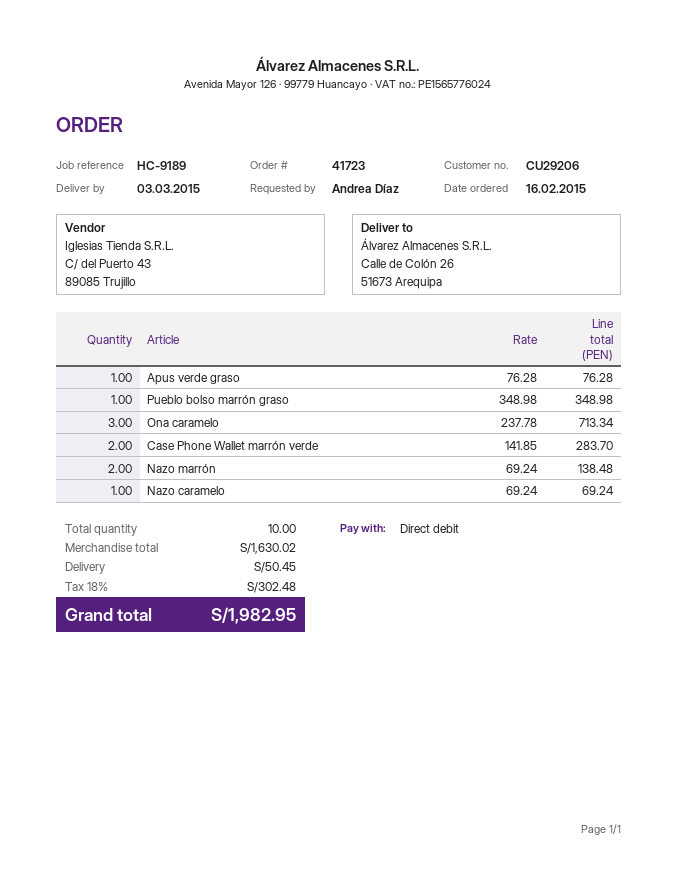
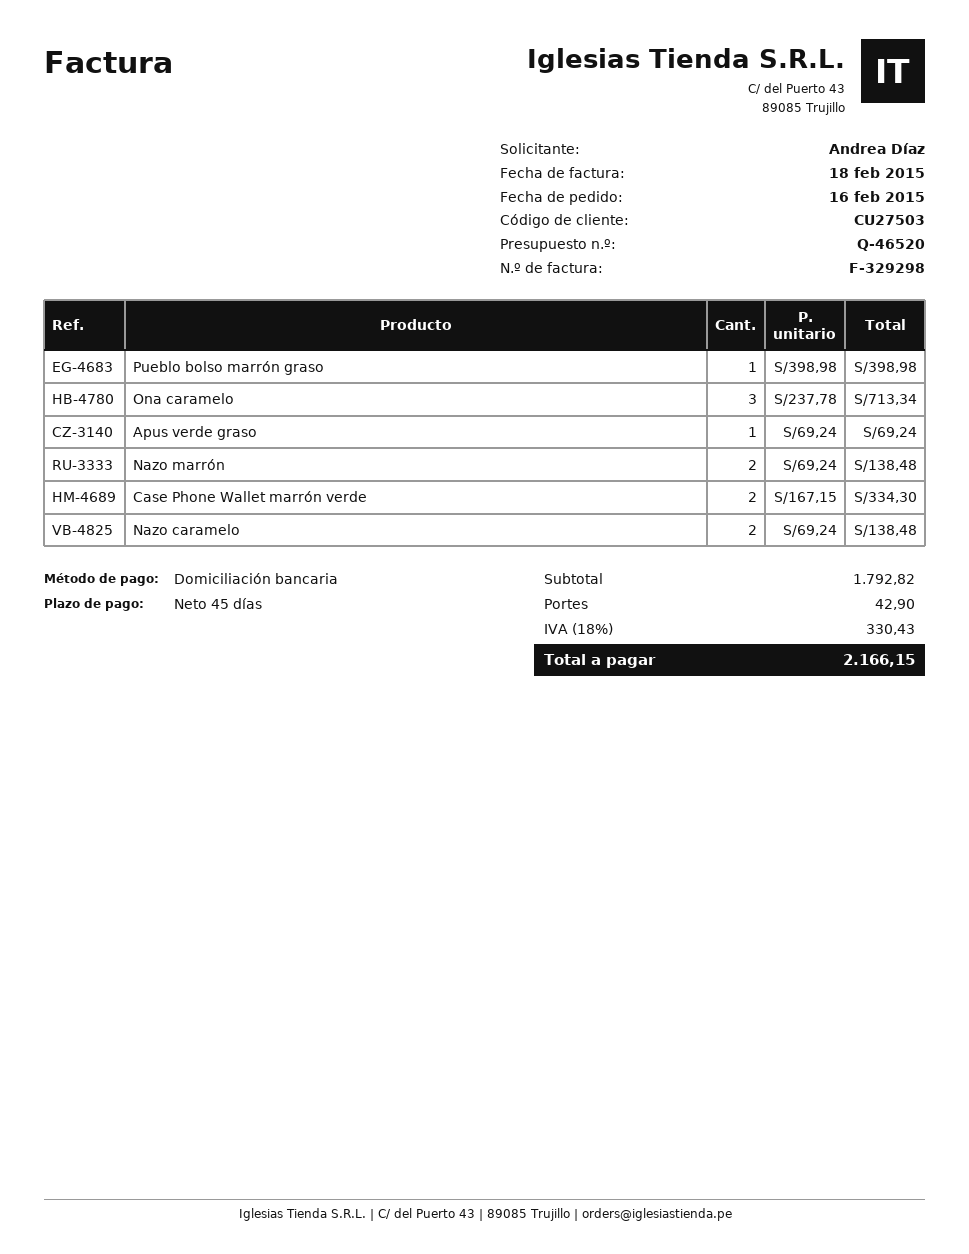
customer number: CU29206 -> CU27503
Apus verde graso: 1 x 76.28 = 76.28 -> 1 x 69.24 = 69.24
Pueblo bolso marrón graso: 1 x 348.98 = 348.98 -> 1 x 398.98 = 398.98
Case Phone Wallet marrón verde: 2 x 141.85 = 283.70 -> 2 x 167.15 = 334.30
Nazo caramelo: 1 x 69.24 = 69.24 -> 2 x 69.24 = 138.48
subtotal: 1630.02 -> 1792.82
shipping: 50.45 -> 42.90
tax: 18% = 302.48 -> 18% = 330.43
total: 1982.95 -> 2166.15

